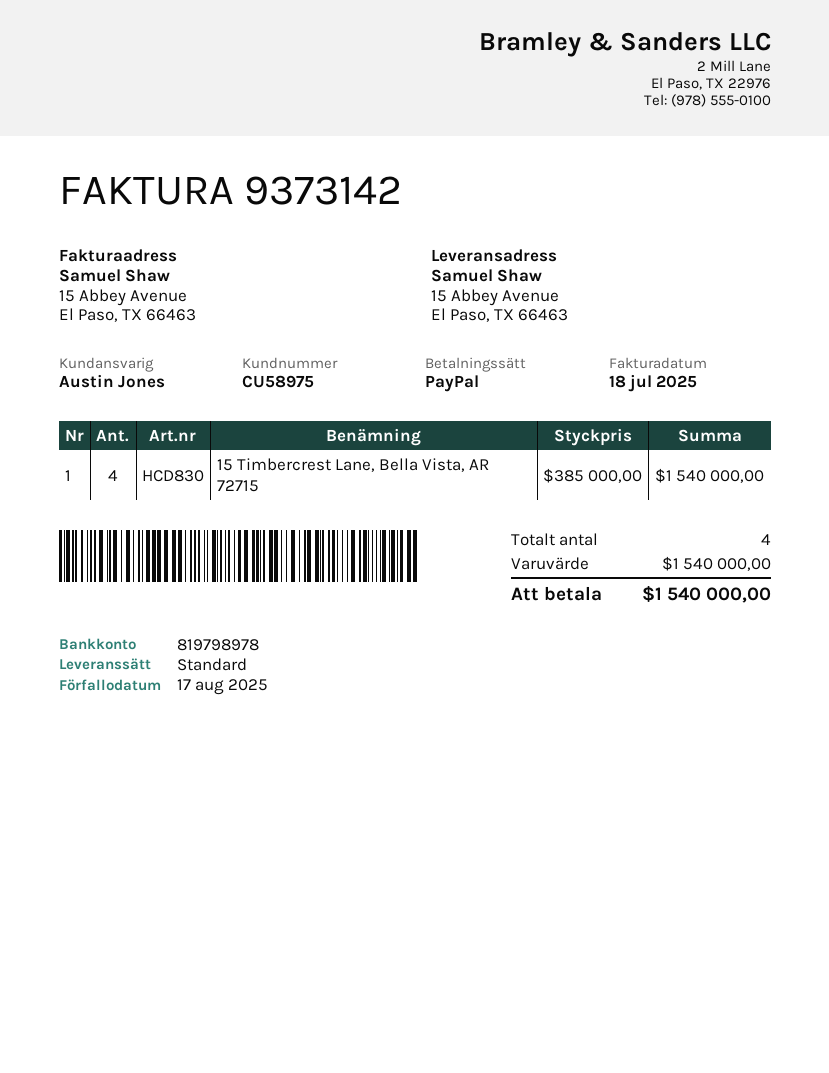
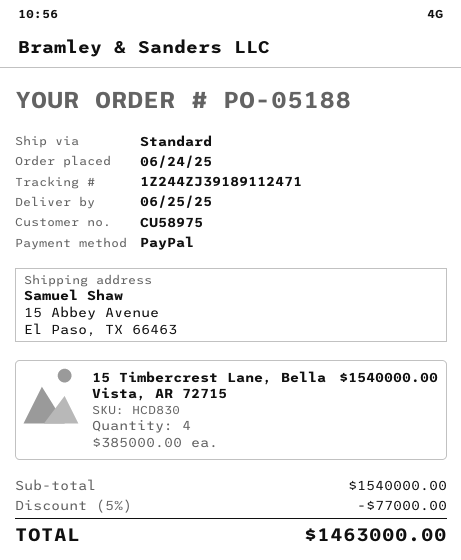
discount: none -> 5% = 77000.00
total: 1540000.00 -> 1463000.00

